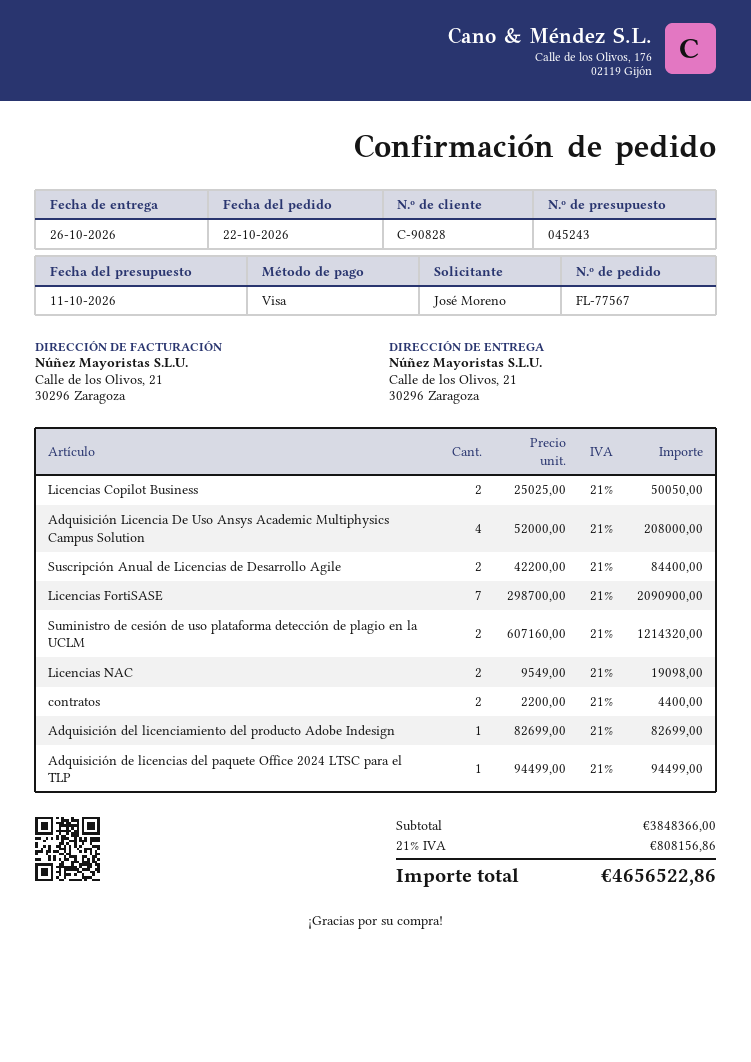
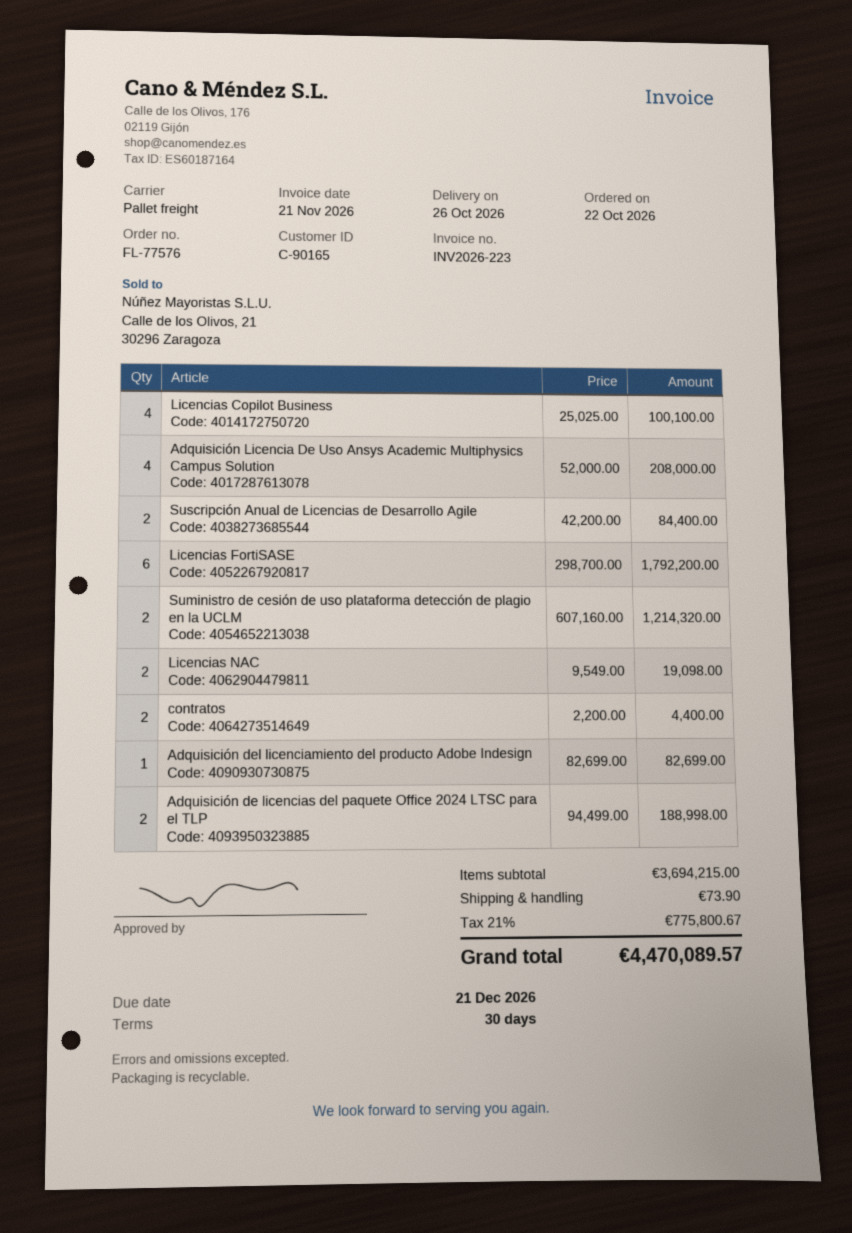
order number: FL-77567 -> FL-77576
customer number: C-90828 -> C-90165
Licencias Copilot Business: 2 x 25025.00 = 50050.00 -> 4 x 25025.00 = 100100.00
Licencias FortiSASE: 7 x 298700.00 = 2090900.00 -> 6 x 298700.00 = 1792200.00
Adquisición de licencias del paquete Office 2024 LTSC para el TLP: 1 x 94499.00 = 94499.00 -> 2 x 94499.00 = 188998.00
subtotal: 3848366.00 -> 3694215.00
shipping: none -> 73.90
tax: 21% = 808156.86 -> 21% = 775800.67
total: 4656522.86 -> 4470089.57

